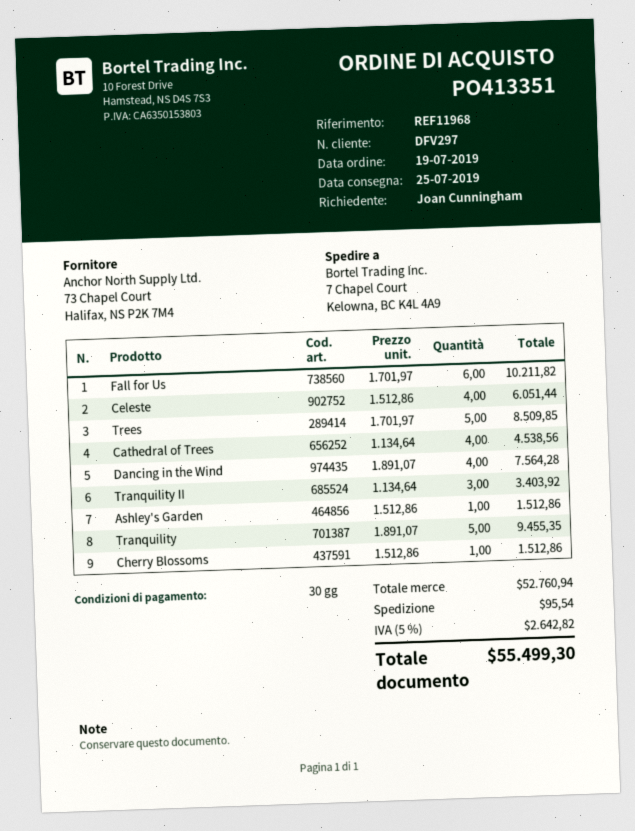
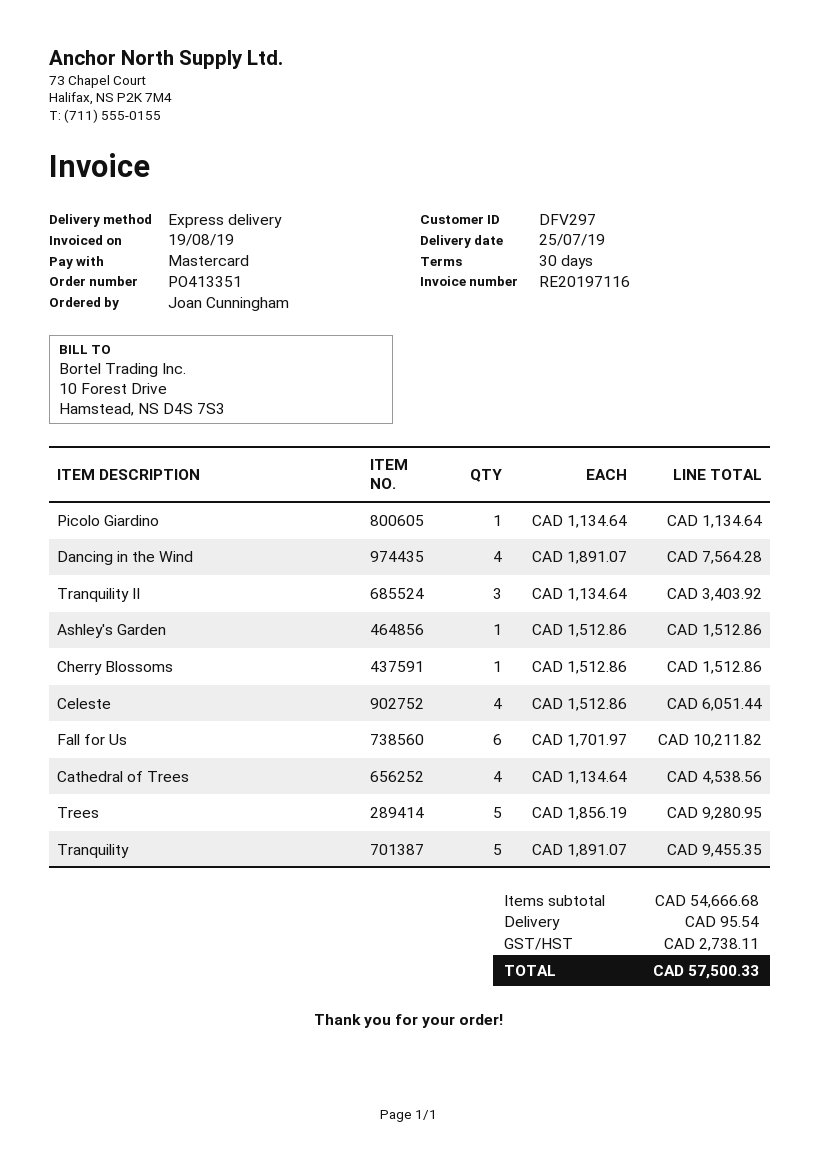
Trees: 5 x 1701.97 = 8509.85 -> 5 x 1856.19 = 9280.95
Picolo Giardino: none -> 1 x 1134.64 = 1134.64
subtotal: 52760.94 -> 54666.68
tax: 2642.82 -> 2738.11
total: 55499.30 -> 57500.33

